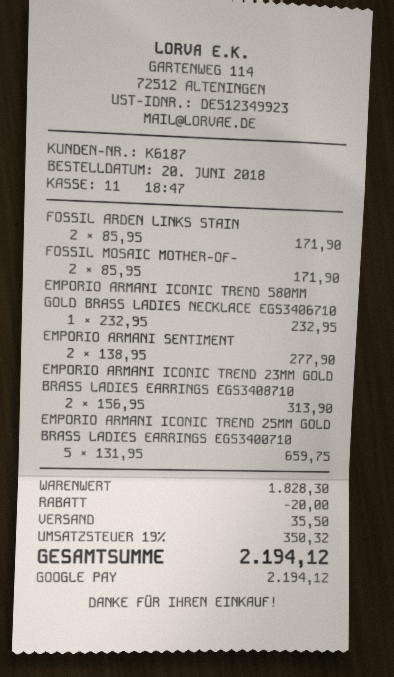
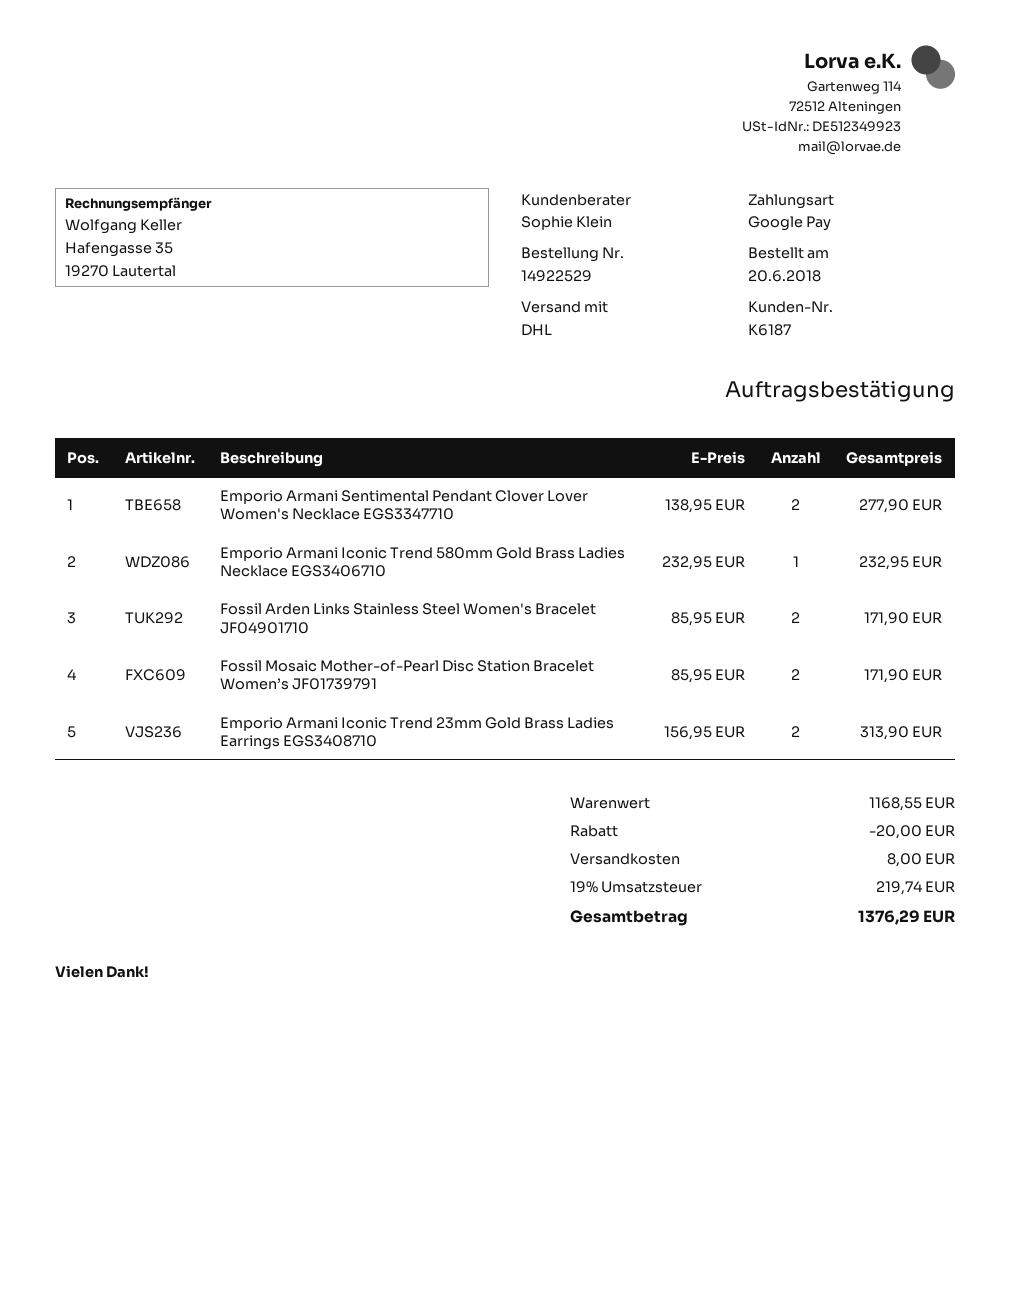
EMPORIO ARMANI ICONIC TREND 25MM GOLD BRASS LADIES EARRINGS EGS3400710: 5 x 131.95 = 659.75 -> none
subtotal: 1828.30 -> 1168.55
shipping: 35.50 -> 8.00
tax: 19% = 350.32 -> 19% = 219.74
total: 2194.12 -> 1376.29

